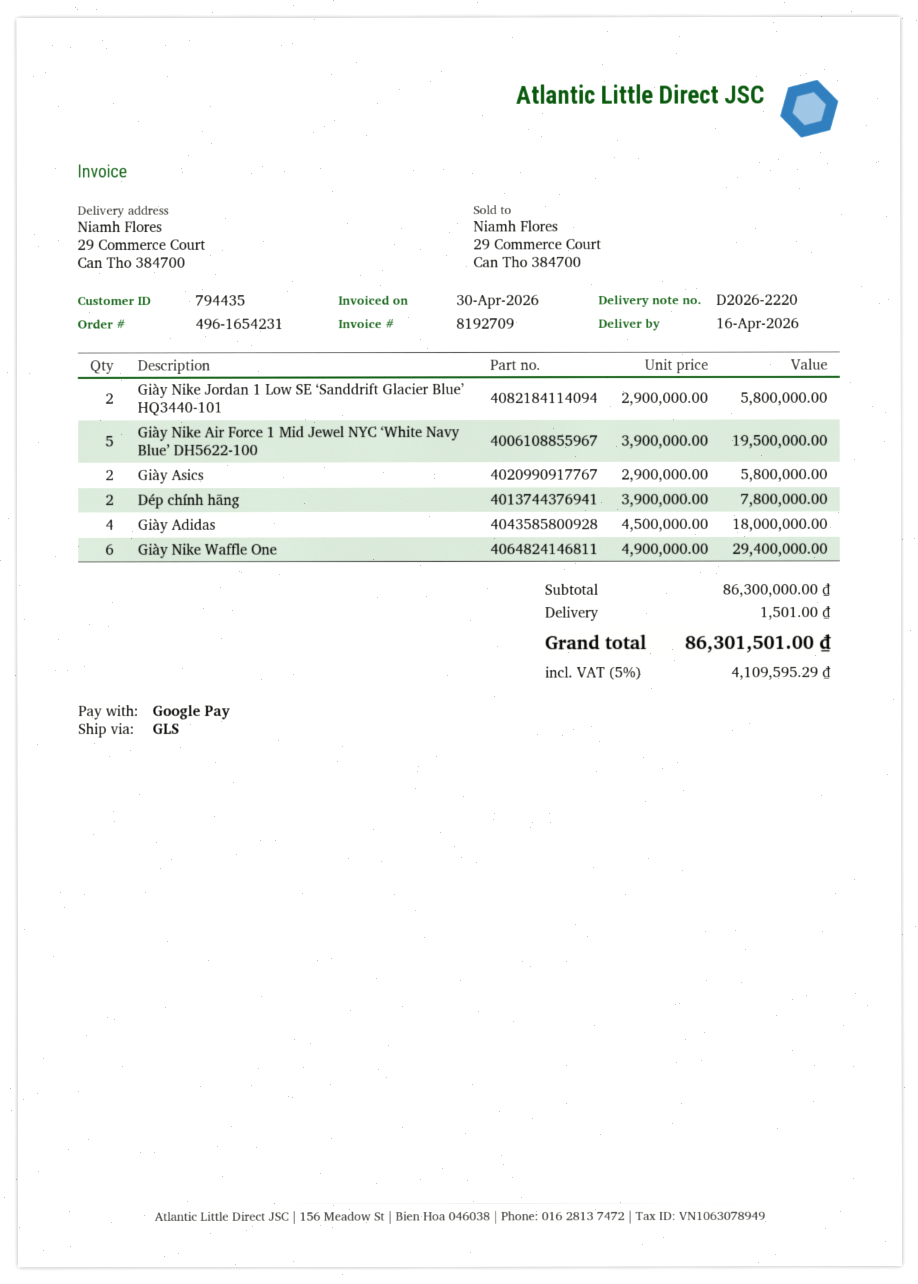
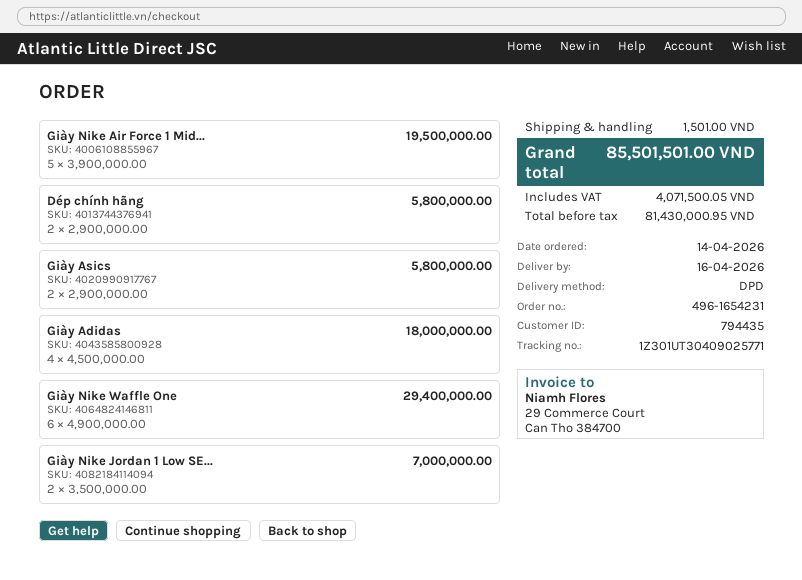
shipping method: GLS -> DPD
Giày Nike Jordan 1 Low SE ‘Sanddrift Glacier Blue’ HQ3440-101: 2 x 2900000.00 = 5800000.00 -> 2 x 3500000.00 = 7000000.00
Dép chính hãng: 2 x 3900000.00 = 7800000.00 -> 2 x 2900000.00 = 5800000.00
tax: 4109595.29 -> 4071500.05
total: 86301501.00 -> 85501501.00

